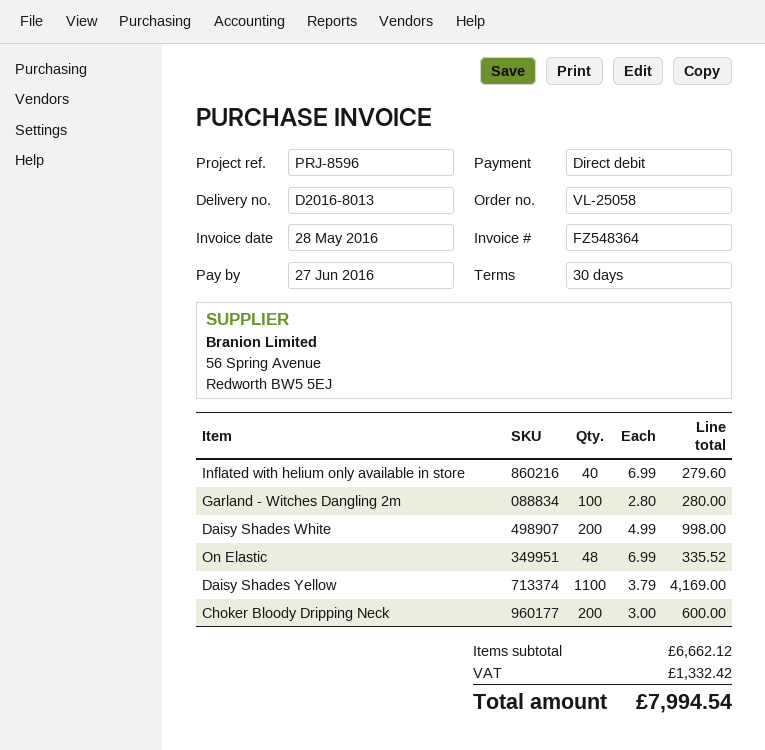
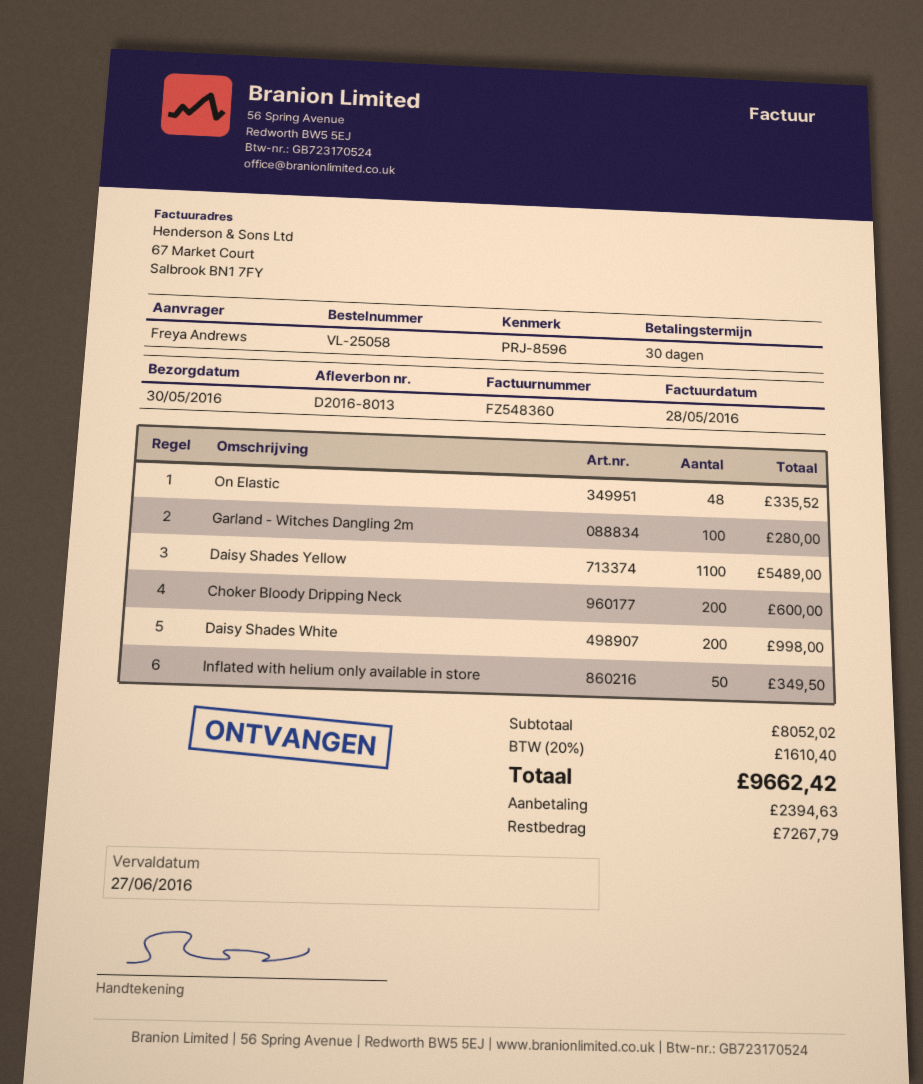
invoice number: FZ548364 -> FZ548360
Inflated with helium only available in store: 40 for 279.60 -> 50 for 349.50
Daisy Shades Yellow: 1100 for 4169.00 -> 1100 for 5489.00
subtotal: 6662.12 -> 8052.02
tax: 1332.42 -> 1610.40
total: 7994.54 -> 9662.42

